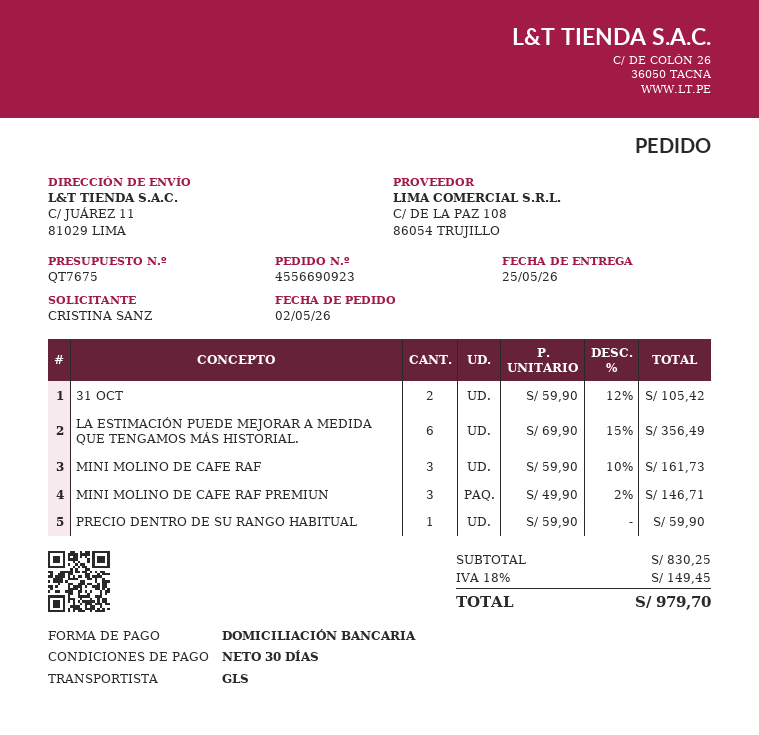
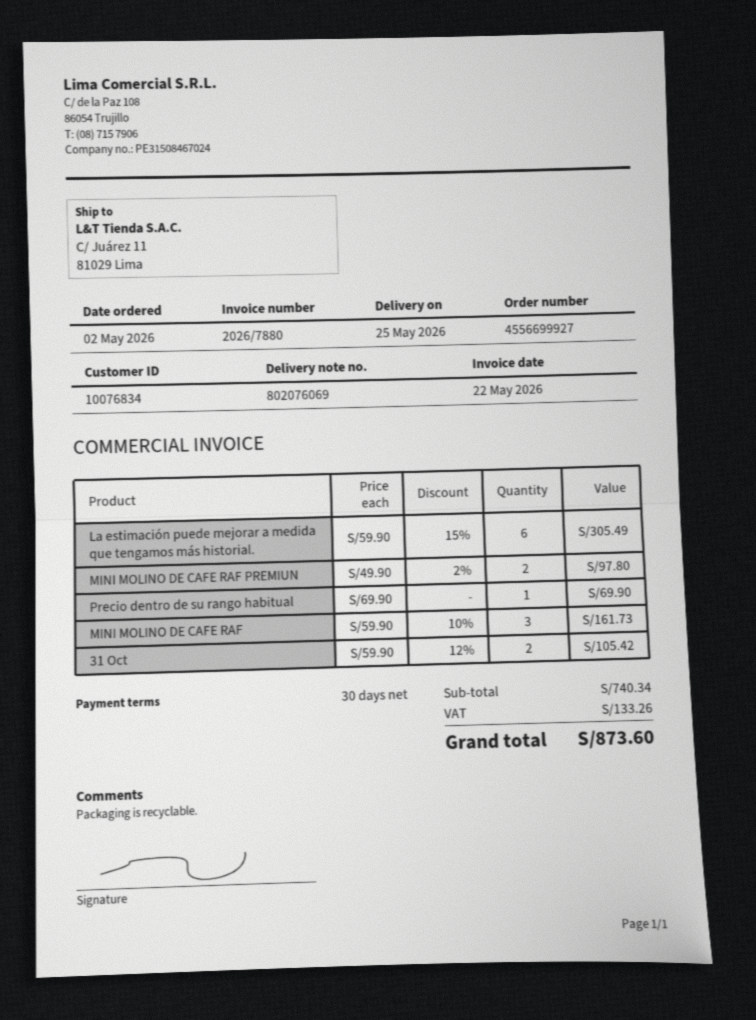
order number: 4556690923 -> 4556699927
LA ESTIMACIÓN PUEDE MEJORAR A MEDIDA QUE TENGAMOS MÁS HISTORIAL.: 6 x 69.90 - 15% = 356.49 -> 6 x 59.90 - 15% = 305.49
MINI MOLINO DE CAFE RAF PREMIUN: 3 x 49.90 - 2% = 146.71 -> 2 x 49.90 - 2% = 97.80
PRECIO DENTRO DE SU RANGO HABITUAL: 1 x 59.90 = 59.90 -> 1 x 69.90 = 69.90
subtotal: 830.25 -> 740.34
tax: 149.45 -> 133.26
total: 979.70 -> 873.60

